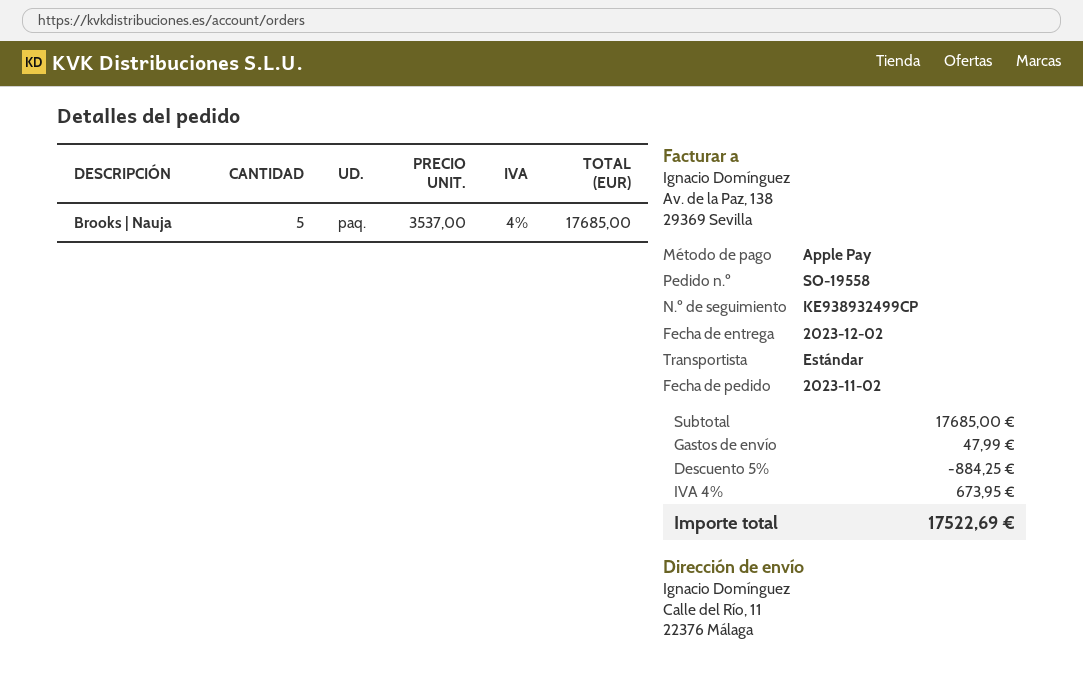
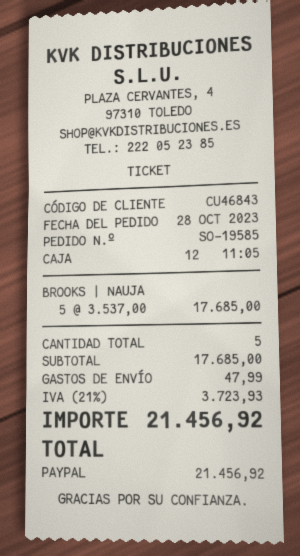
order number: SO-19558 -> SO-19585
order date: 2023-11-02 -> 2023-10-28
payment method: Apple Pay -> PayPal
discount: 5% = 884.25 -> none
tax: 4% = 673.95 -> 21% = 3723.93
total: 17522.69 -> 21456.92

